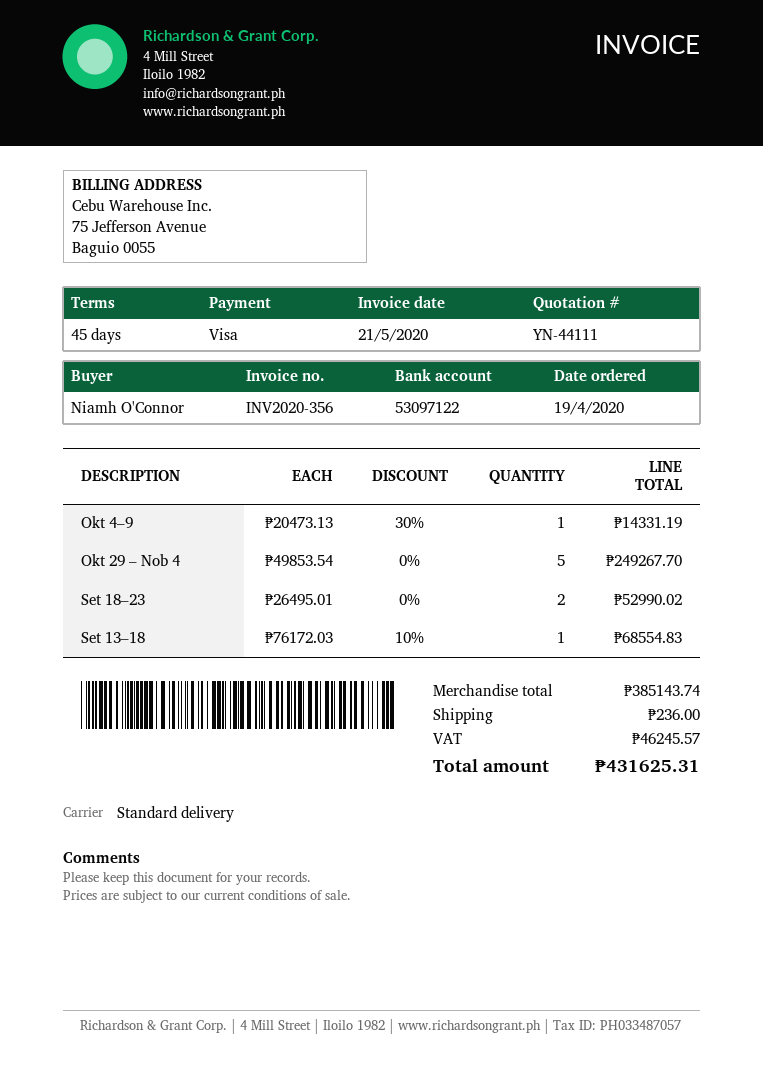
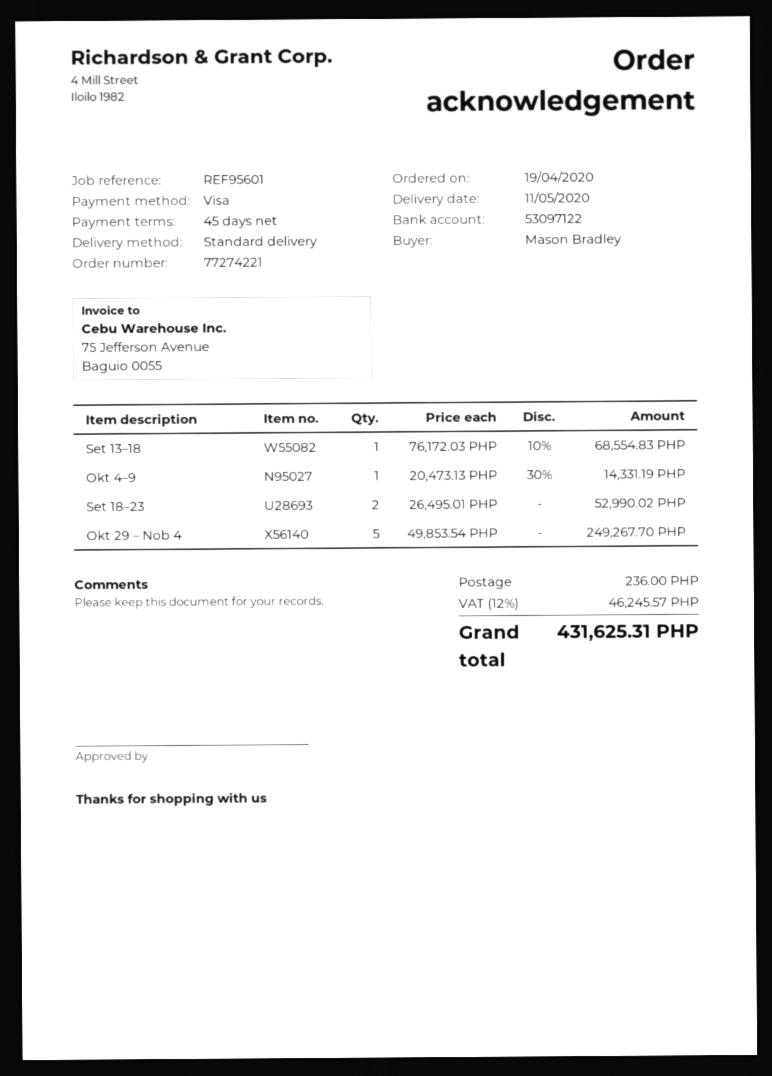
ordered by: Niamh O'Connor -> Mason Bradley

